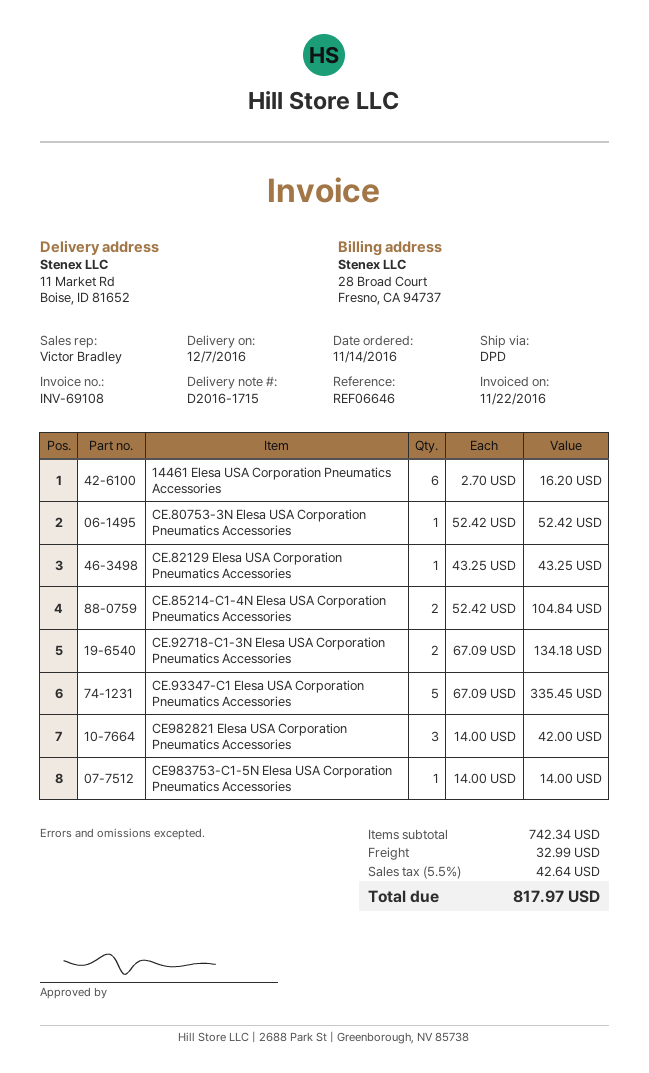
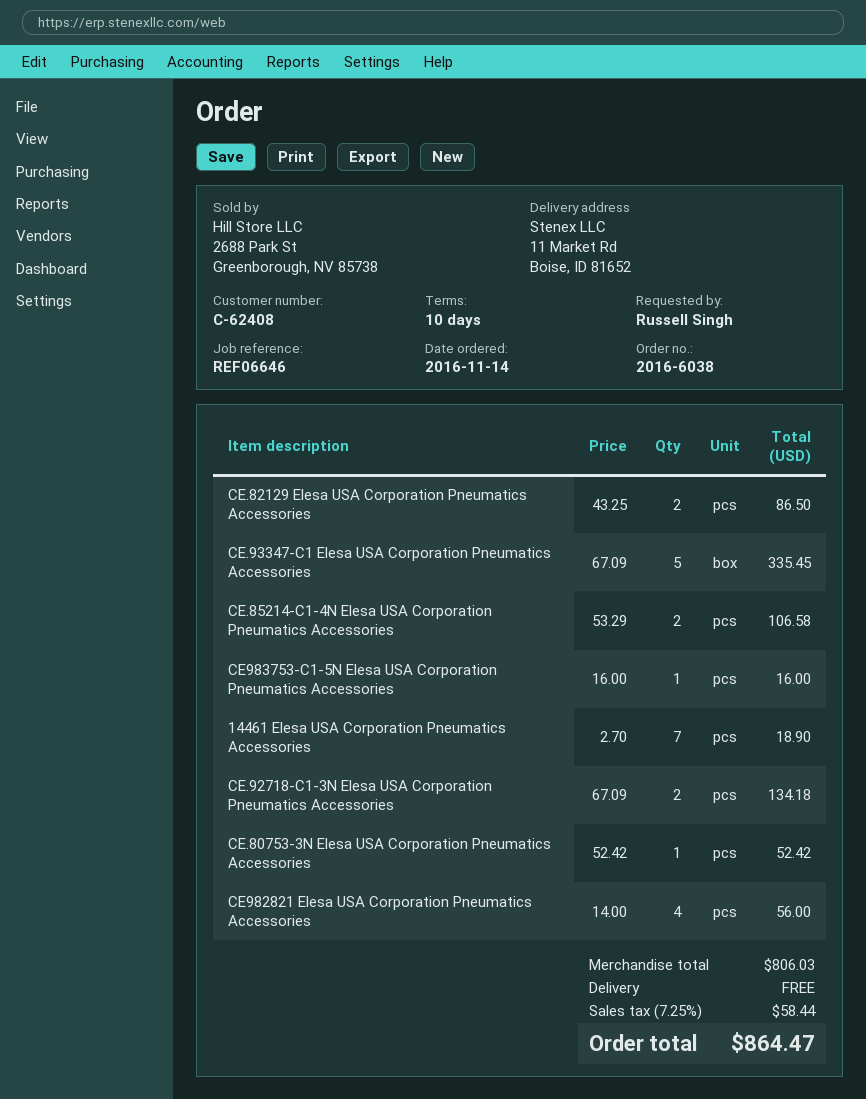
14461 Elesa USA Corporation Pneumatics Accessories: 6 x 2.70 = 16.20 -> 7 x 2.70 = 18.90
CE.82129 Elesa USA Corporation Pneumatics Accessories: 1 x 43.25 = 43.25 -> 2 x 43.25 = 86.50
CE.85214-C1-4N Elesa USA Corporation Pneumatics Accessories: 2 x 52.42 = 104.84 -> 2 x 53.29 = 106.58
CE982821 Elesa USA Corporation Pneumatics Accessories: 3 x 14.00 = 42.00 -> 4 x 14.00 = 56.00
CE983753-C1-5N Elesa USA Corporation Pneumatics Accessories: 1 x 14.00 = 14.00 -> 1 x 16.00 = 16.00
subtotal: 742.34 -> 806.03
shipping: 32.99 -> 0.00
tax: 5.5% = 42.64 -> 7.25% = 58.44
total: 817.97 -> 864.47

